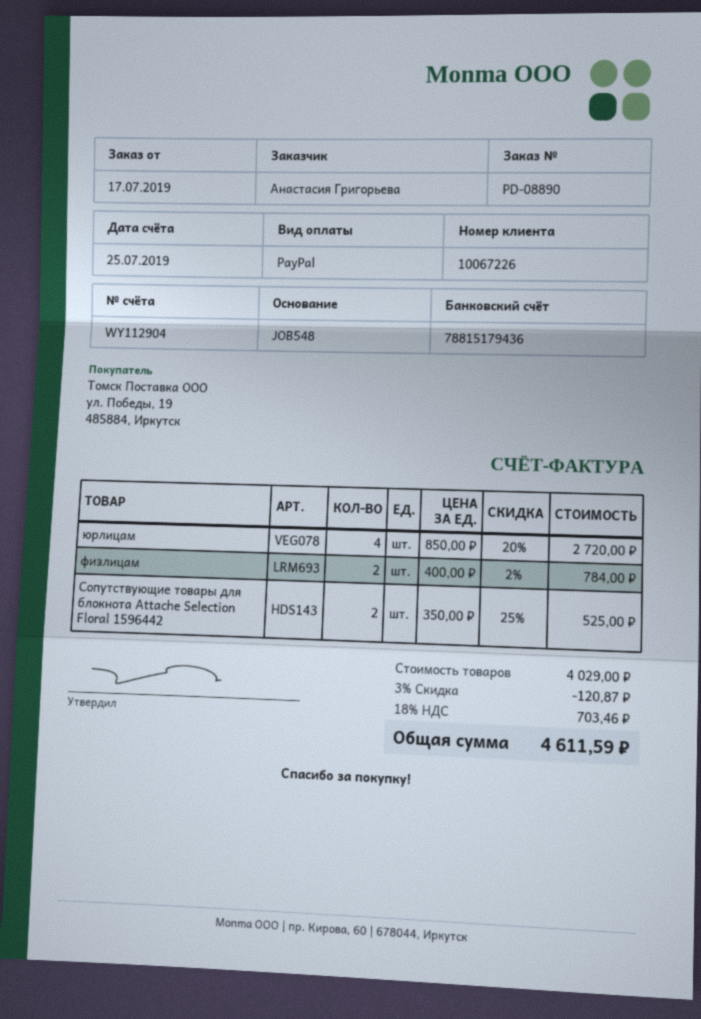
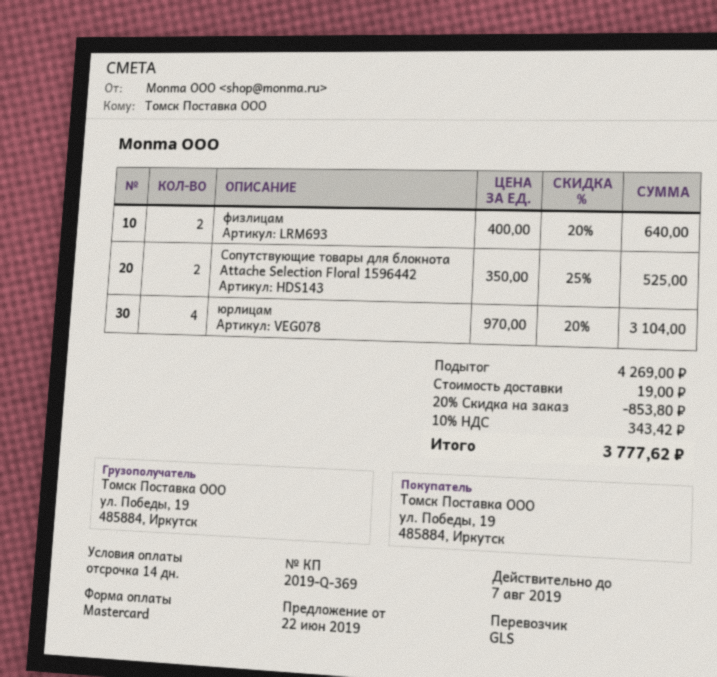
payment method: PayPal -> Mastercard
юрлицам: 4 x 850.00 - 20% = 2720.00 -> 4 x 970.00 - 20% = 3104.00
физлицам: 2 x 400.00 - 2% = 784.00 -> 2 x 400.00 - 20% = 640.00
subtotal: 4029.00 -> 4269.00
discount: 3% = 120.87 -> 20% = 853.80
shipping: none -> 19.00
tax: 18% = 703.46 -> 10% = 343.42
total: 4611.59 -> 3777.62

